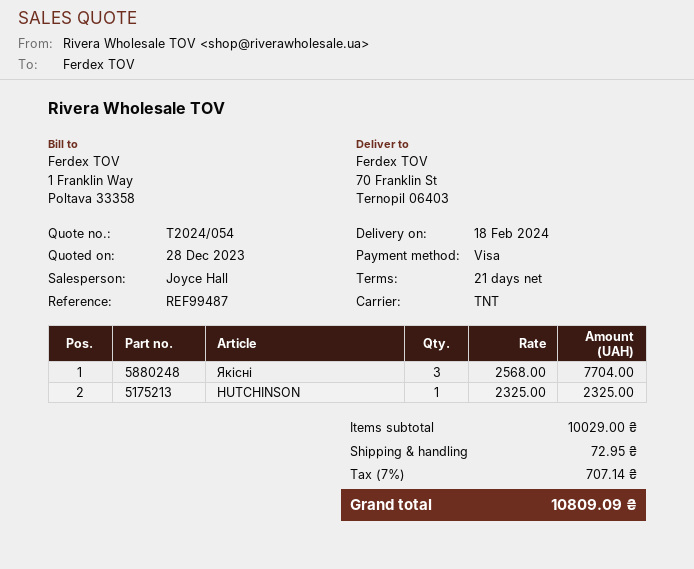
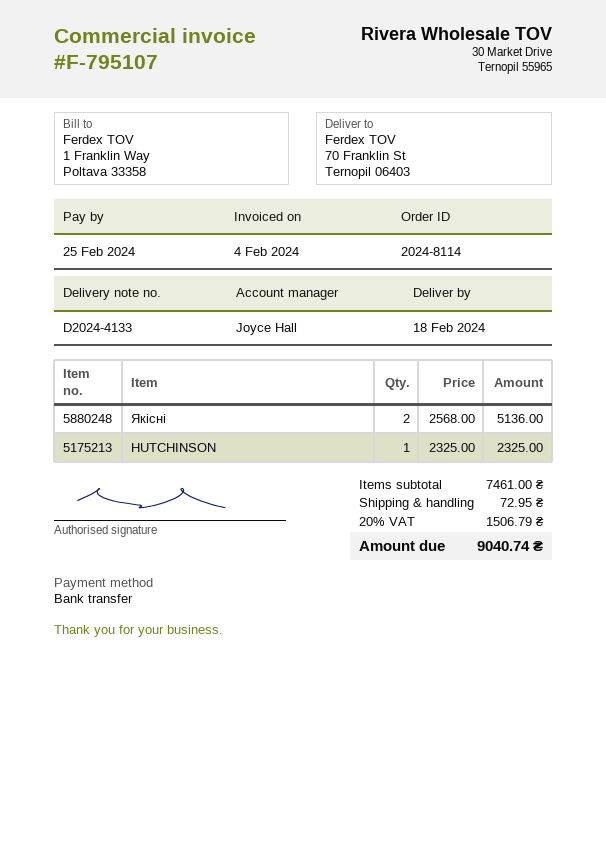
payment method: Visa -> bank transfer
Якісні: 3 x 2568.00 = 7704.00 -> 2 x 2568.00 = 5136.00
subtotal: 10029.00 -> 7461.00
tax: 7% = 707.14 -> 20% = 1506.79
total: 10809.09 -> 9040.74

